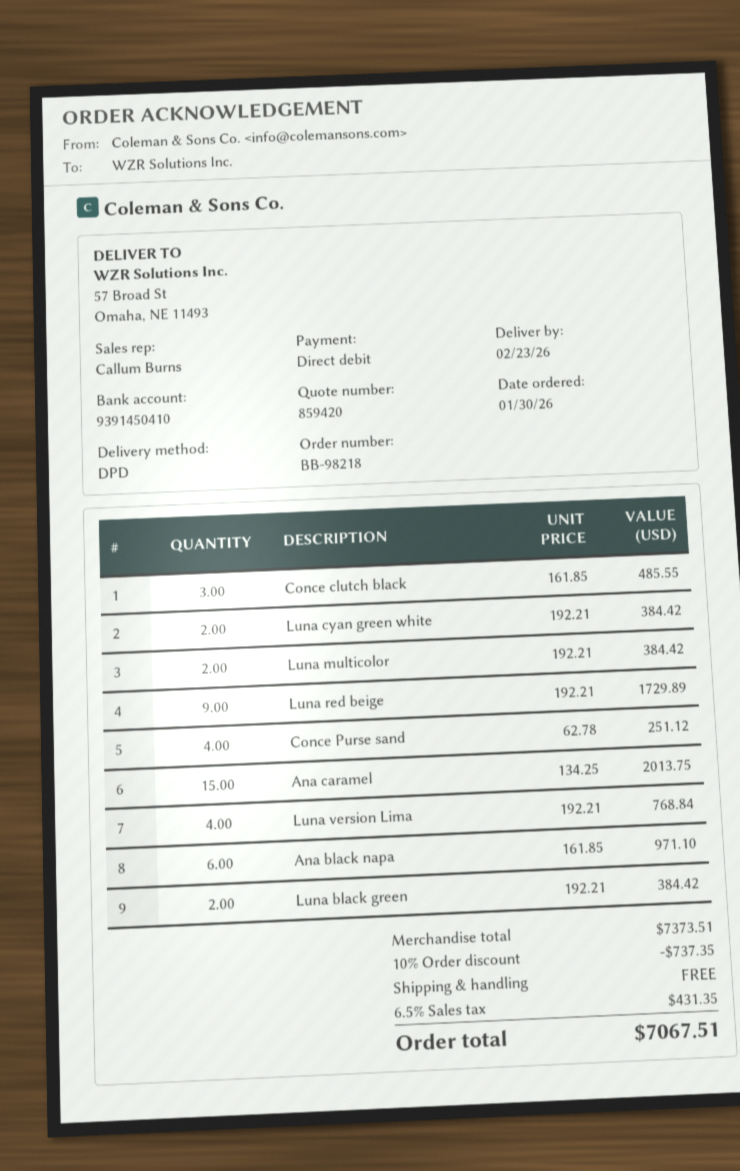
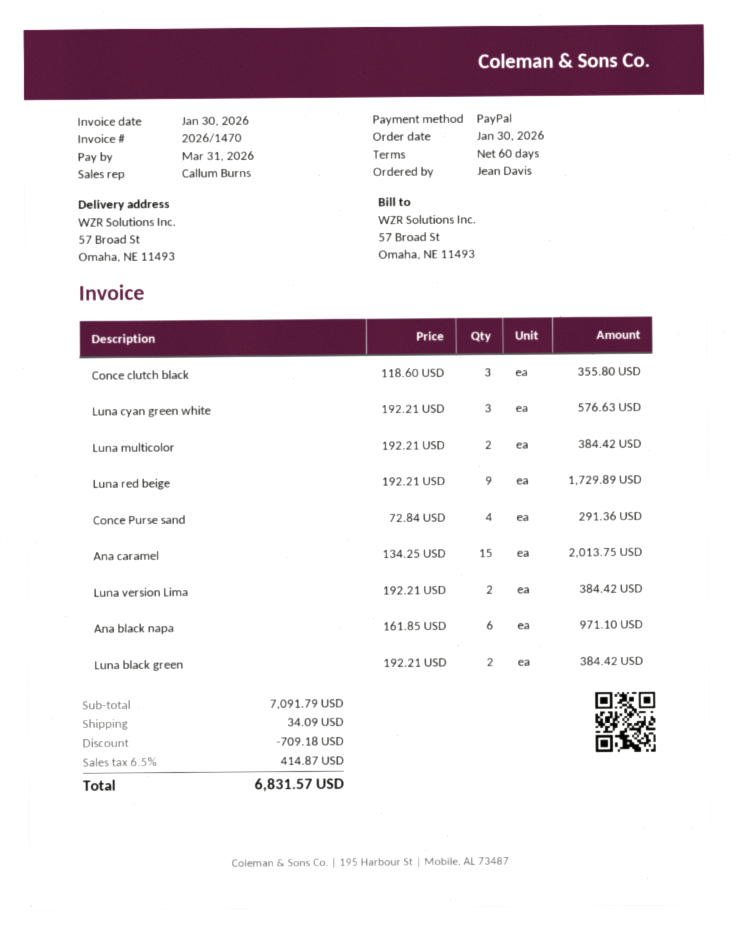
payment method: direct debit -> PayPal
Conce clutch black: 3 x 161.85 = 485.55 -> 3 x 118.60 = 355.80
Luna cyan green white: 2 x 192.21 = 384.42 -> 3 x 192.21 = 576.63
Conce Purse sand: 4 x 62.78 = 251.12 -> 4 x 72.84 = 291.36
Luna version Lima: 4 x 192.21 = 768.84 -> 2 x 192.21 = 384.42
subtotal: 7373.51 -> 7091.79
discount: 737.35 -> 709.18
shipping: 0.00 -> 34.09
tax: 6.5% = 431.35 -> 6.5% = 414.87
total: 7067.51 -> 6831.57

